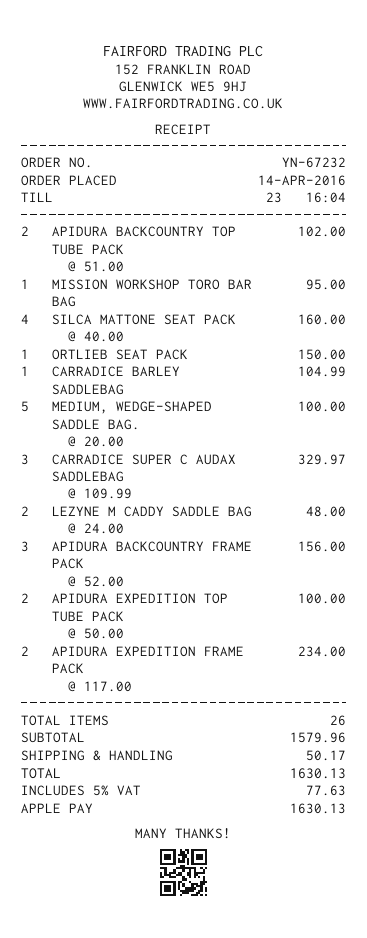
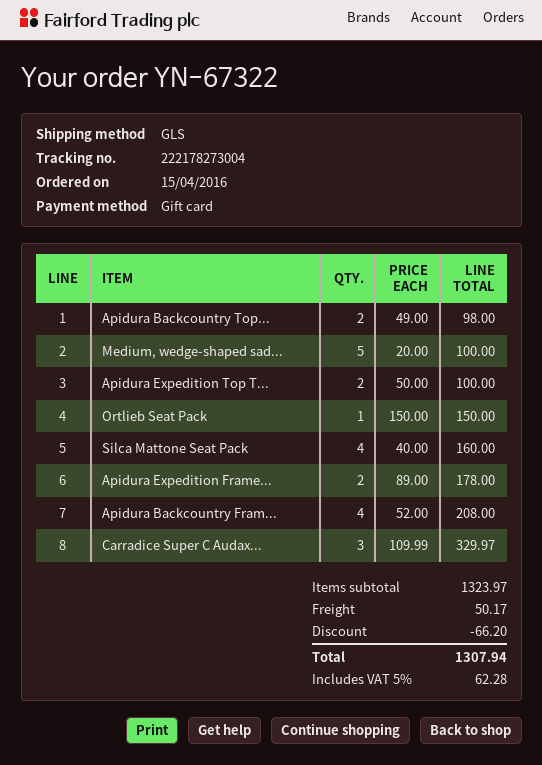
order number: YN-67232 -> YN-67322
order date: 2016-04-14 -> 2016-04-15
payment method: Apple Pay -> gift card
APIDURA BACKCOUNTRY TOP TUBE PACK: 2 x 51.00 = 102.00 -> 2 x 49.00 = 98.00
MISSION WORKSHOP TORO BAR BAG: 1 x 95.00 = 95.00 -> none
CARRADICE BARLEY SADDLEBAG: 1 x 104.99 = 104.99 -> none
LEZYNE M CADDY SADDLE BAG: 2 x 24.00 = 48.00 -> none
APIDURA BACKCOUNTRY FRAME PACK: 3 x 52.00 = 156.00 -> 4 x 52.00 = 208.00
APIDURA EXPEDITION FRAME PACK: 2 x 117.00 = 234.00 -> 2 x 89.00 = 178.00
subtotal: 1579.96 -> 1323.97
discount: none -> 66.20
tax: 5% = 77.63 -> 5% = 62.28
total: 1630.13 -> 1307.94

